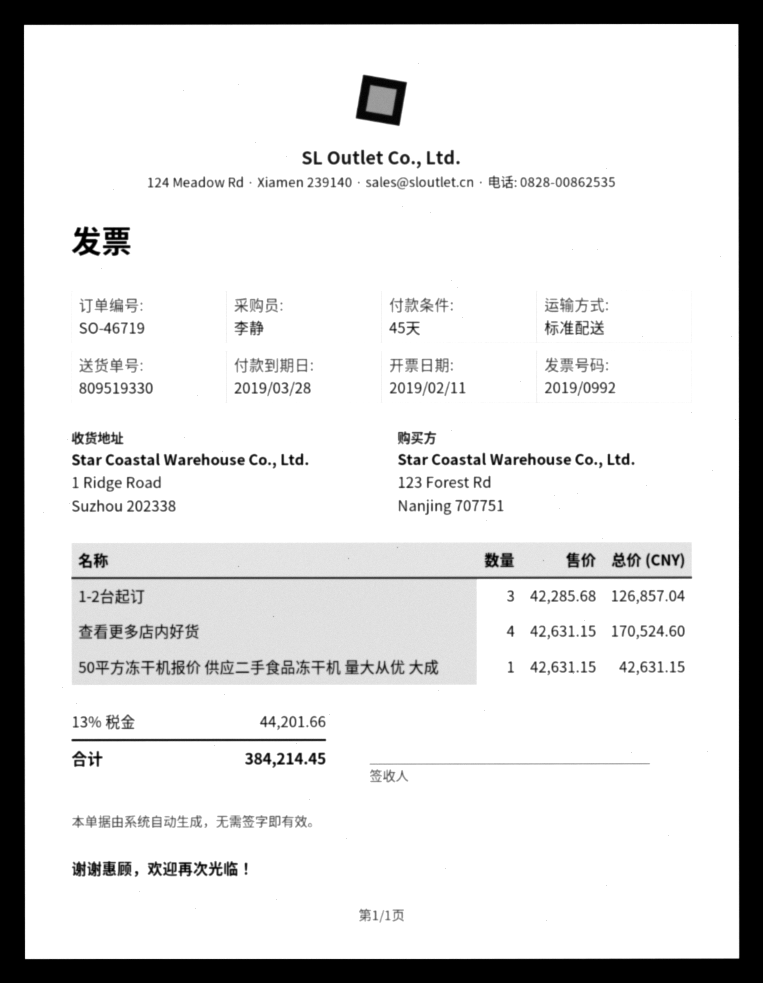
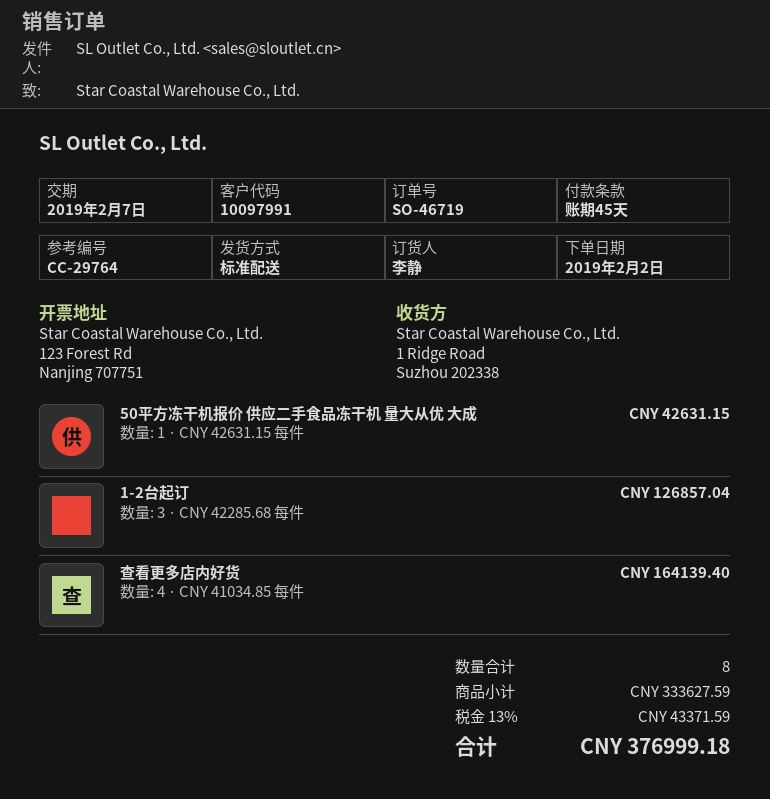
查看更多店内好货: 4 x 42631.15 = 170524.60 -> 4 x 41034.85 = 164139.40
tax: 13% = 44201.66 -> 13% = 43371.59
total: 384214.45 -> 376999.18

